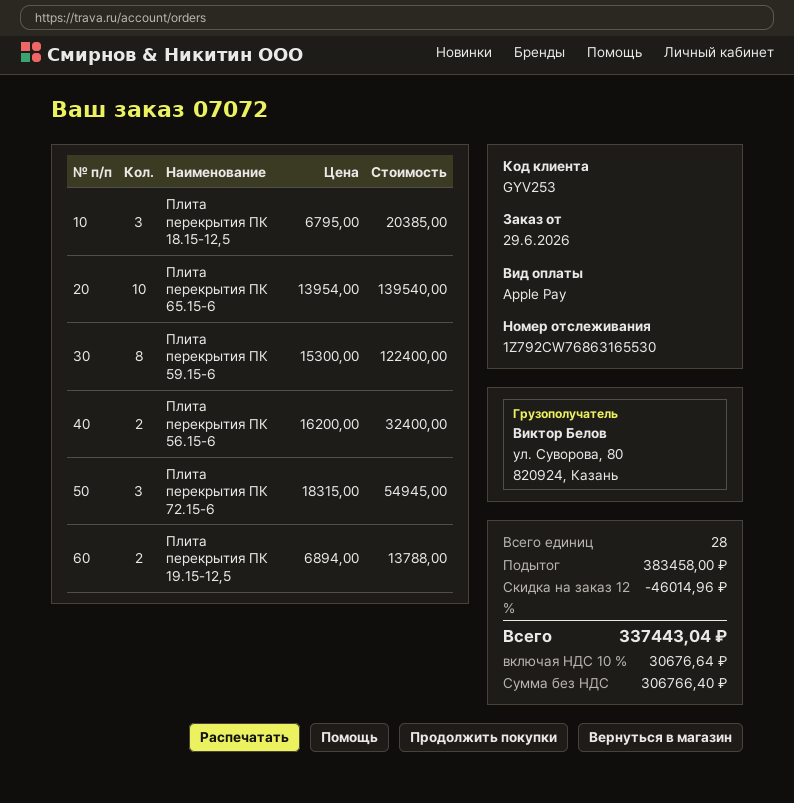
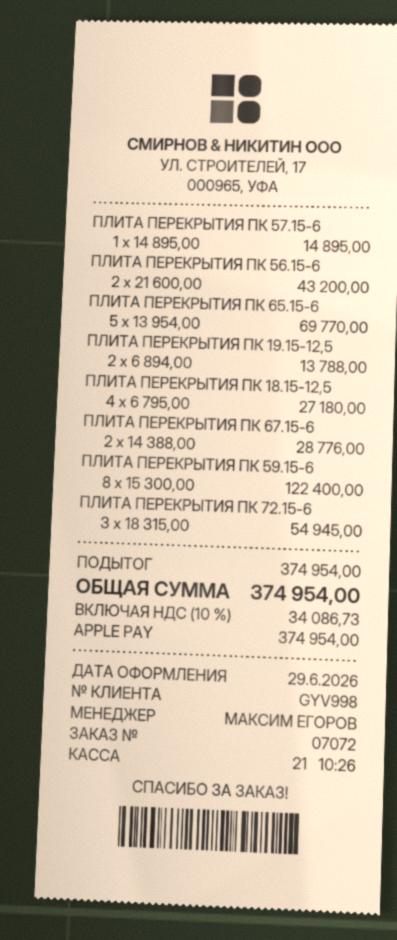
customer number: GYV253 -> GYV998
Плита перекрытия ПК 18.15-12,5: 3 x 6795.00 = 20385.00 -> 4 x 6795.00 = 27180.00
Плита перекрытия ПК 65.15-6: 10 x 13954.00 = 139540.00 -> 5 x 13954.00 = 69770.00
Плита перекрытия ПК 56.15-6: 2 x 16200.00 = 32400.00 -> 2 x 21600.00 = 43200.00
ПЛИТА ПЕРЕКРЫТИЯ ПК 57.15-6: none -> 1 x 14895.00 = 14895.00
ПЛИТА ПЕРЕКРЫТИЯ ПК 67.15-6: none -> 2 x 14388.00 = 28776.00
subtotal: 383458.00 -> 374954.00
discount: 12% = 46014.96 -> none
tax: 10% = 30676.64 -> 10% = 34086.73
total: 337443.04 -> 374954.00

